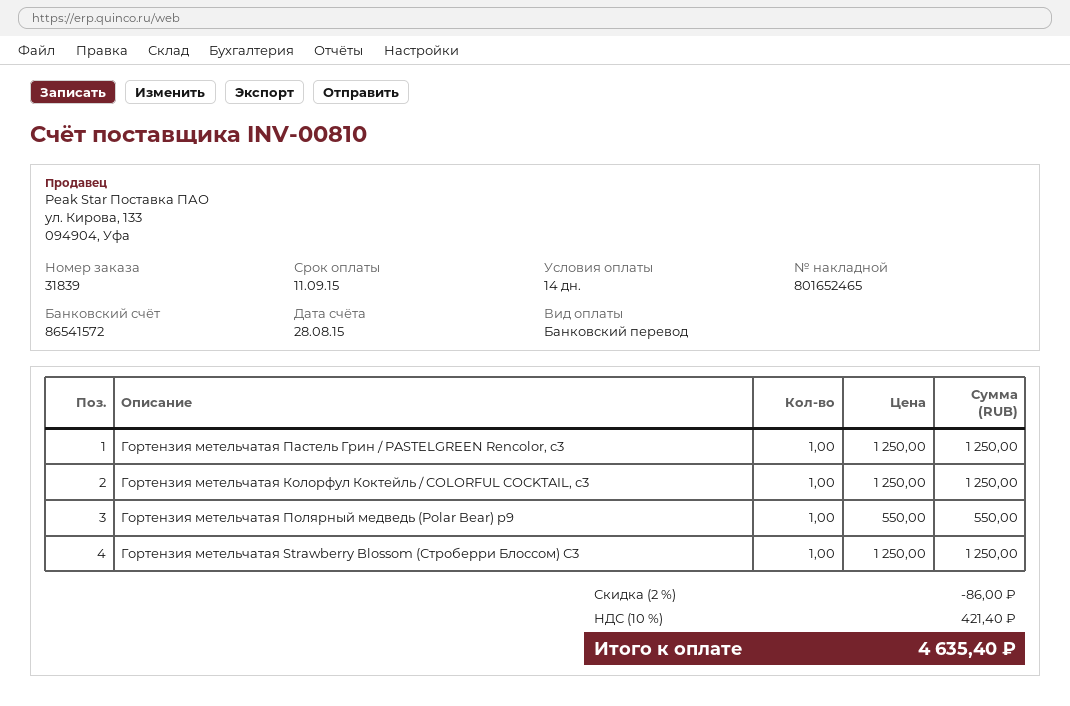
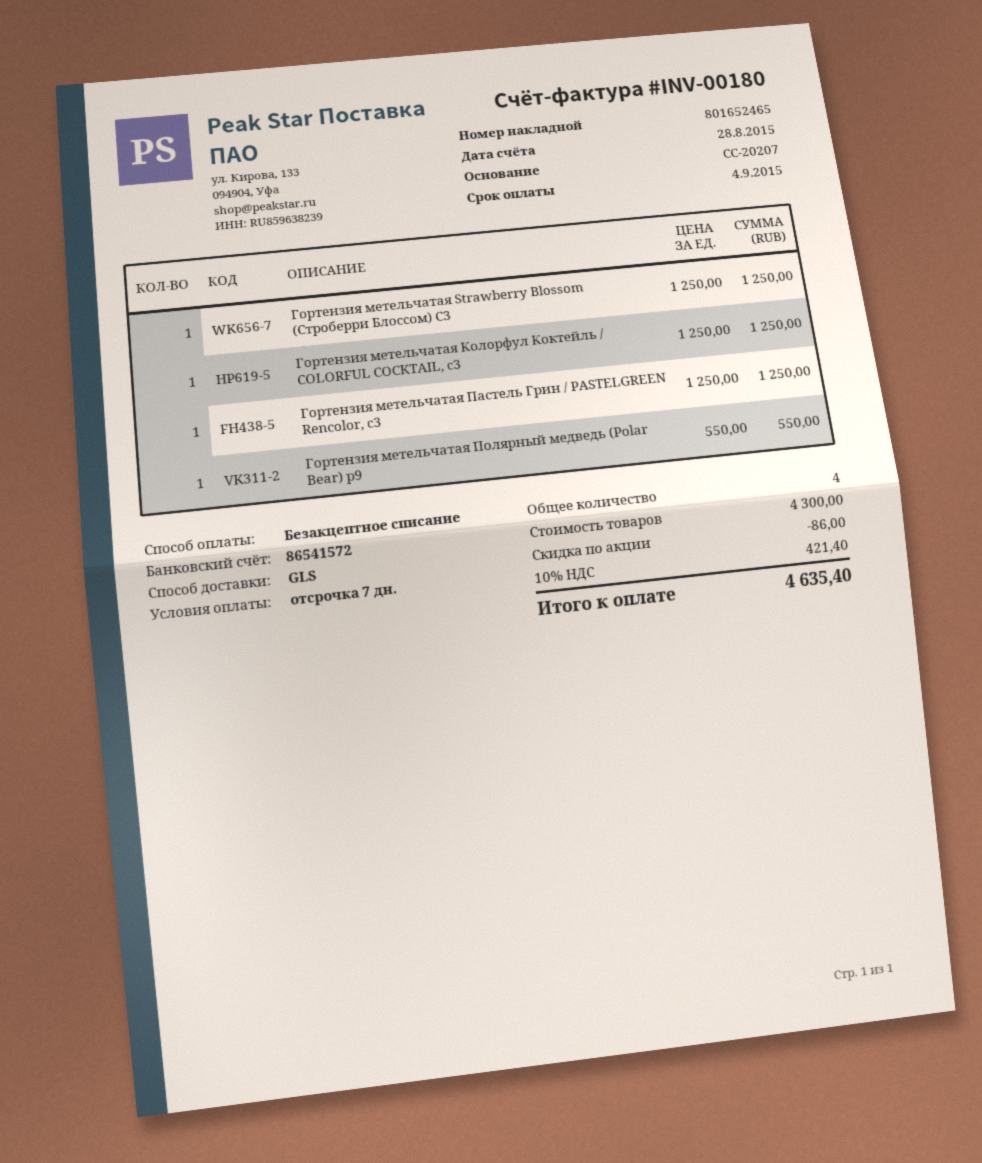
invoice number: INV-00810 -> INV-00180
payment terms: 14 days -> 7 days
due date: 2015-09-11 -> 2015-09-04
payment method: bank transfer -> direct debit

